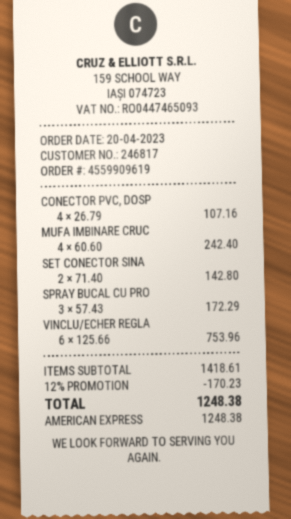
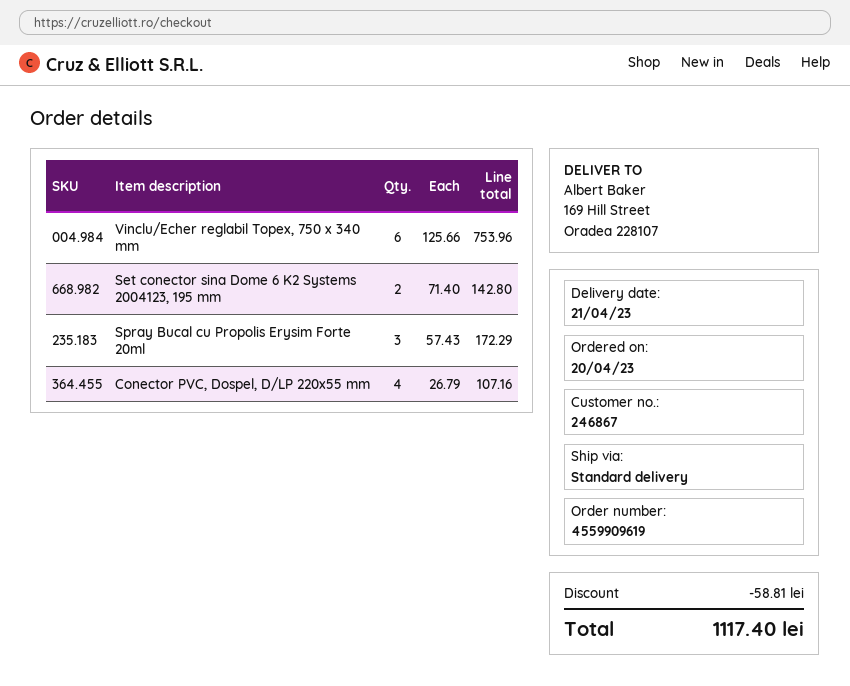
customer number: 246817 -> 246867
MUFA IMBINARE CRUC: 4 x 60.60 = 242.40 -> none
discount: 170.23 -> 58.81
total: 1248.38 -> 1117.40

